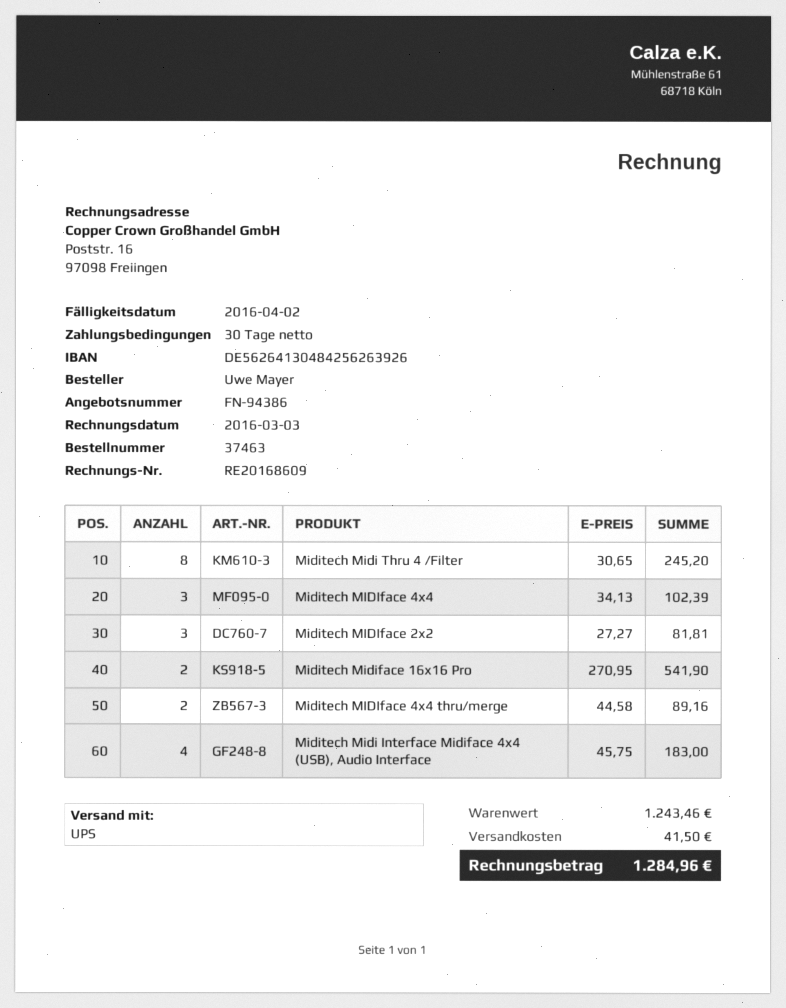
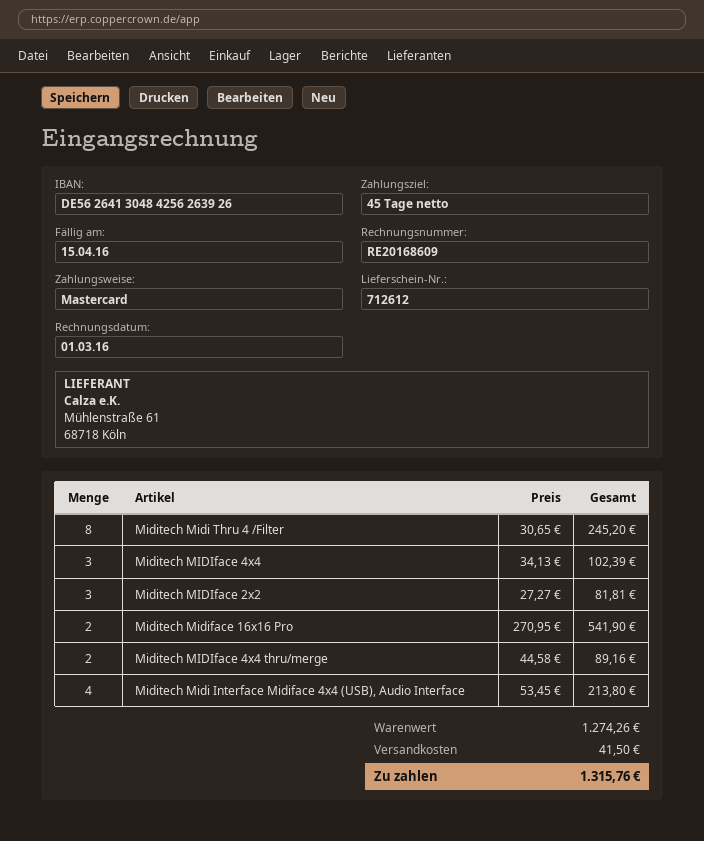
invoice date: 2016-03-03 -> 2016-03-01
payment terms: 30 days -> 45 days
due date: 2016-04-02 -> 2016-04-15
Miditech Midi Interface Midiface 4x4 (USB), Audio Interface: 4 x 45.75 = 183.00 -> 4 x 53.45 = 213.80
subtotal: 1243.46 -> 1274.26
total: 1284.96 -> 1315.76

